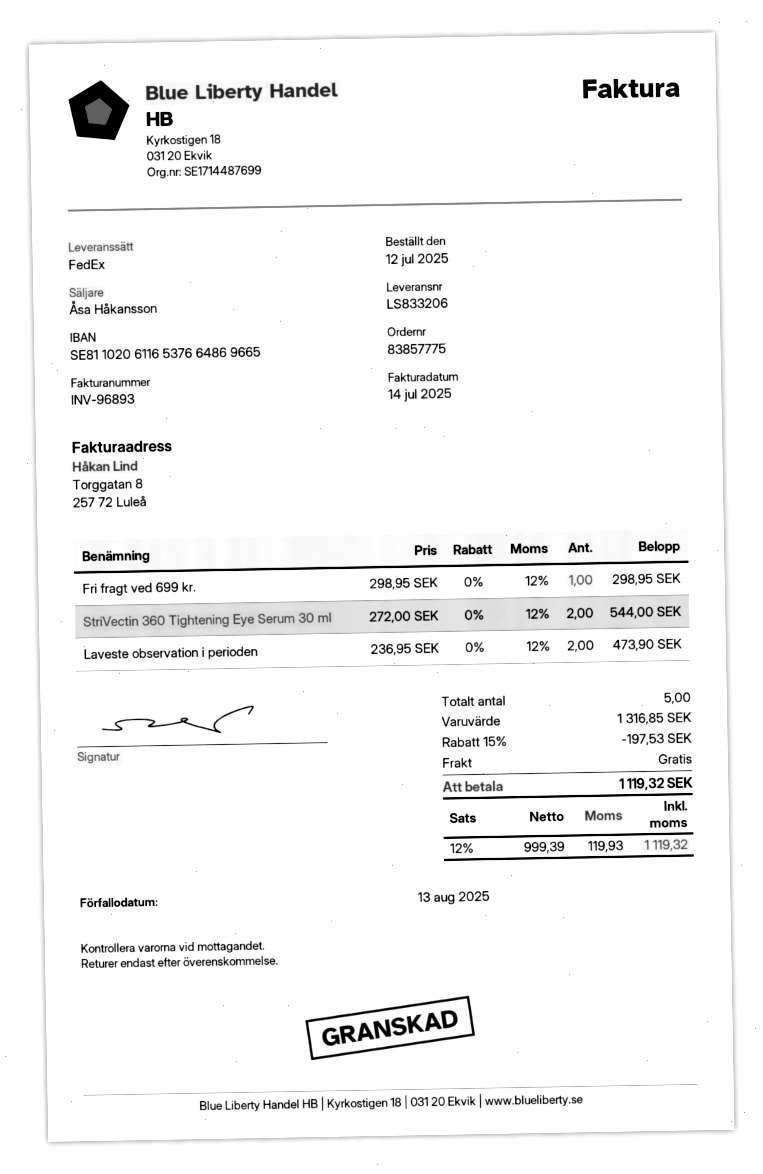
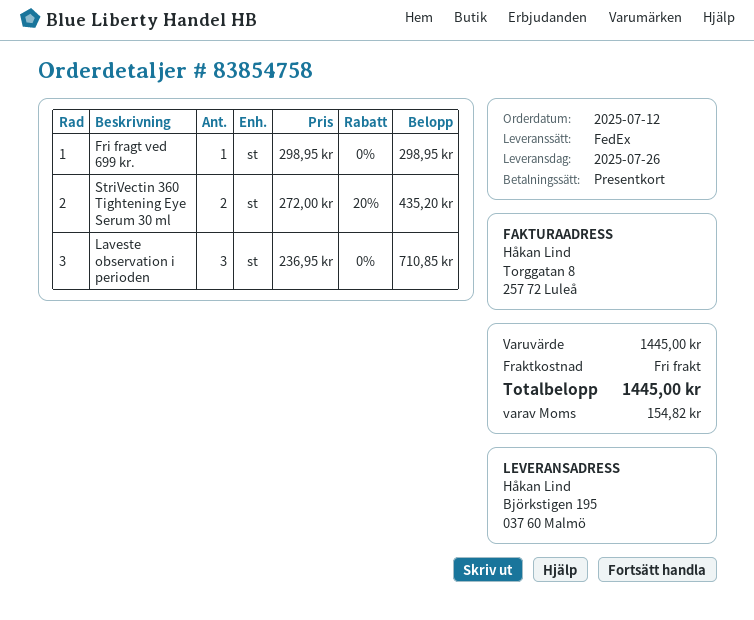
order number: 83857775 -> 83854758
StriVectin 360 Tightening Eye Serum 30 ml: 2 x 272.00 = 544.00 -> 2 x 272.00 - 20% = 435.20
Laveste observation i perioden: 2 x 236.95 = 473.90 -> 3 x 236.95 = 710.85
subtotal: 1316.85 -> 1445.00
discount: 15% = 197.53 -> none
tax: 119.93 -> 154.82
total: 1119.32 -> 1445.00

